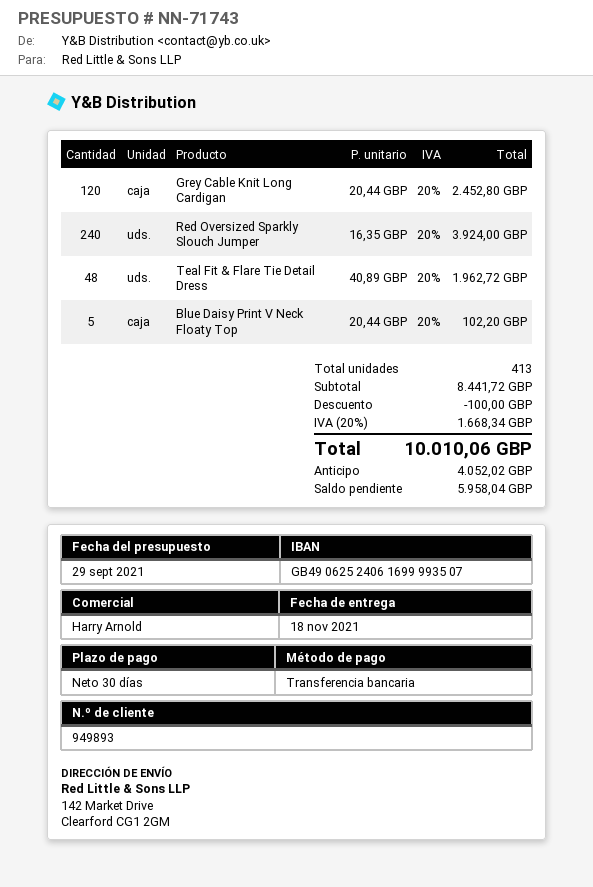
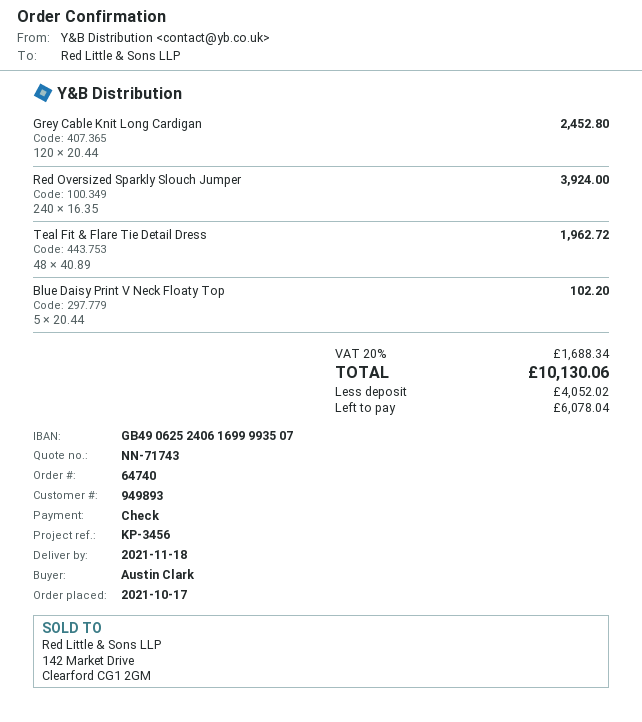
payment method: bank transfer -> cheque
discount: 100.00 -> none
tax: 20% = 1668.34 -> 20% = 1688.34
total: 10010.06 -> 10130.06
balance: 5958.04 -> 6078.04

